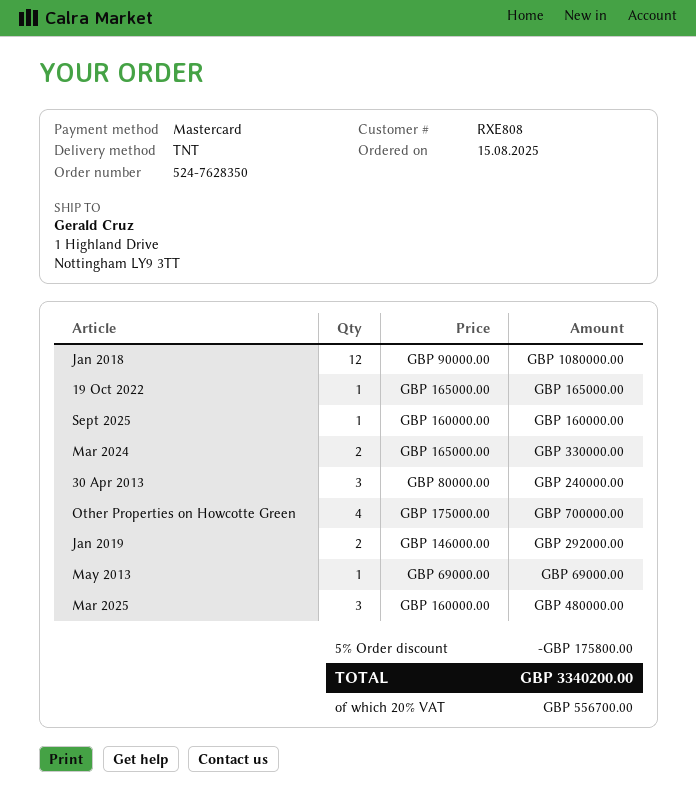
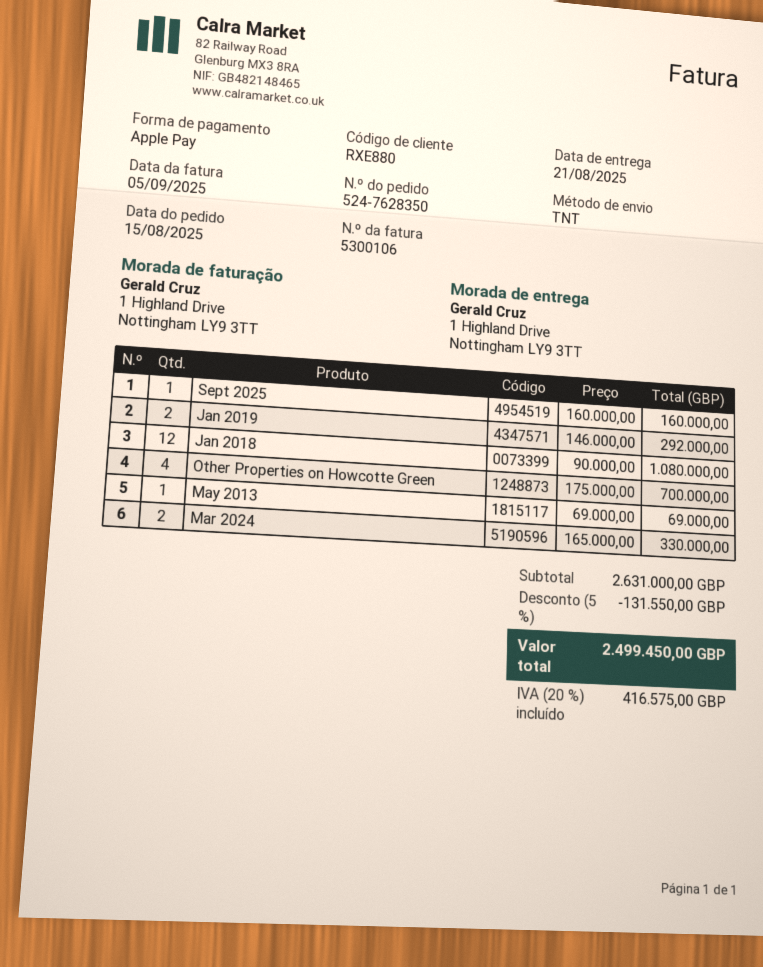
customer number: RXE808 -> RXE880
payment method: Mastercard -> Apple Pay
19 Oct 2022: 1 x 165000.00 = 165000.00 -> none
30 Apr 2013: 3 x 80000.00 = 240000.00 -> none
Mar 2025: 3 x 160000.00 = 480000.00 -> none
discount: 5% = 175800.00 -> 5% = 131550.00
tax: 20% = 556700.00 -> 20% = 416575.00
total: 3340200.00 -> 2499450.00

